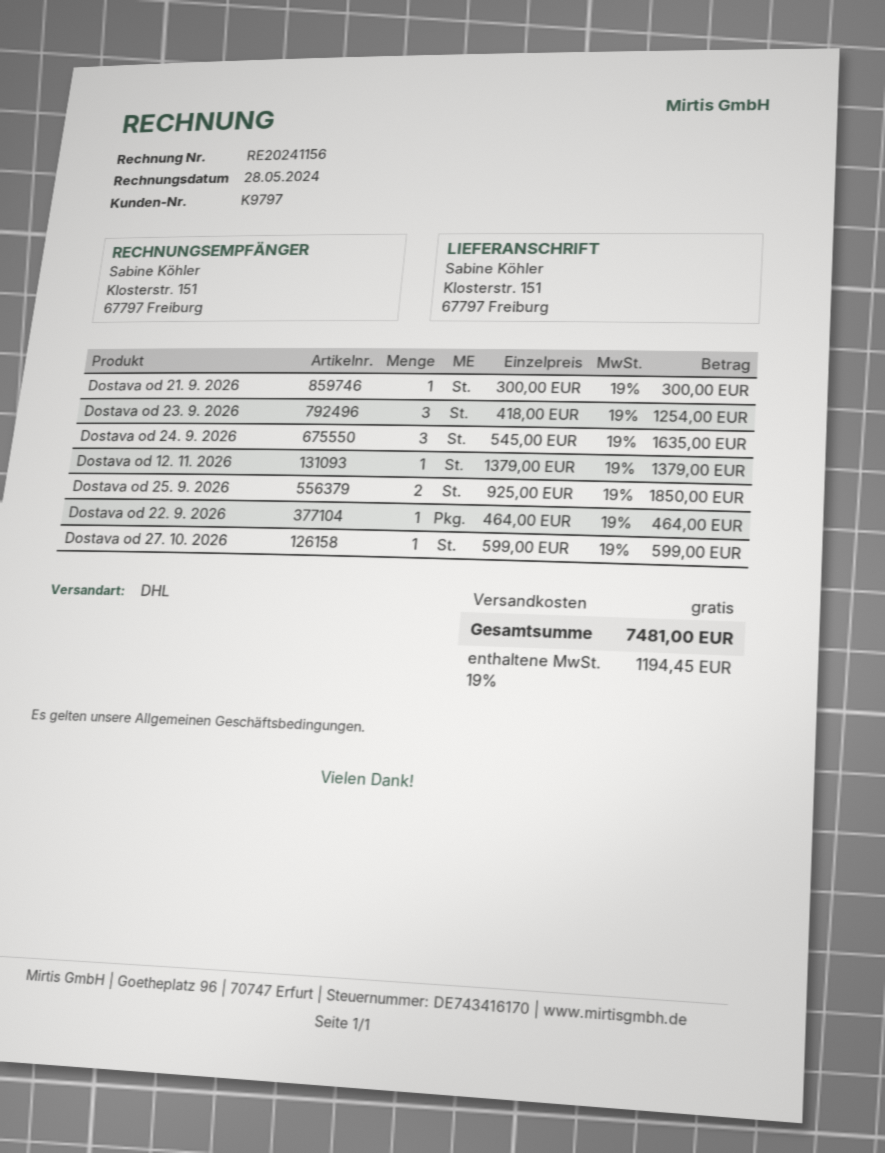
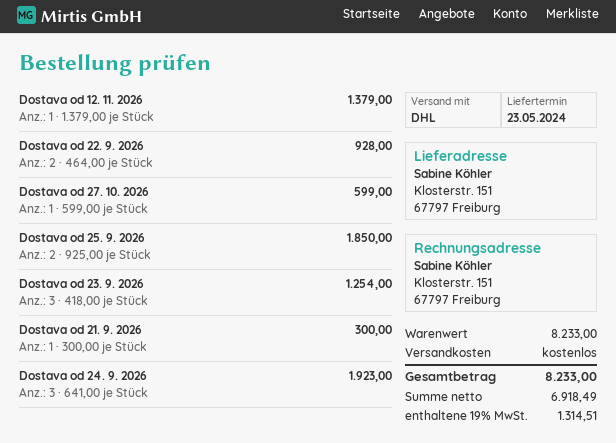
Dostava od 24. 9. 2026: 3 x 545.00 = 1635.00 -> 3 x 641.00 = 1923.00
Dostava od 22. 9. 2026: 1 x 464.00 = 464.00 -> 2 x 464.00 = 928.00
tax: 19% = 1194.45 -> 19% = 1314.51
total: 7481.00 -> 8233.00

